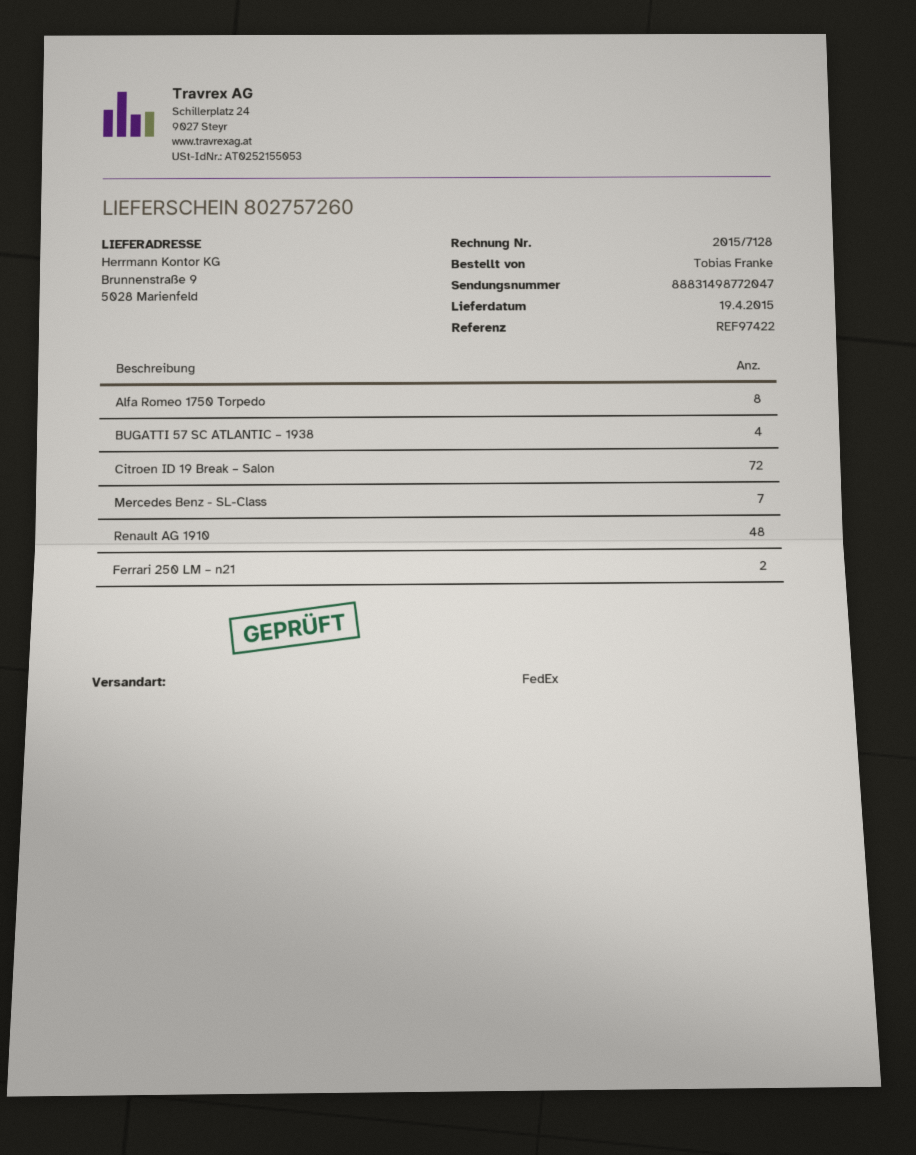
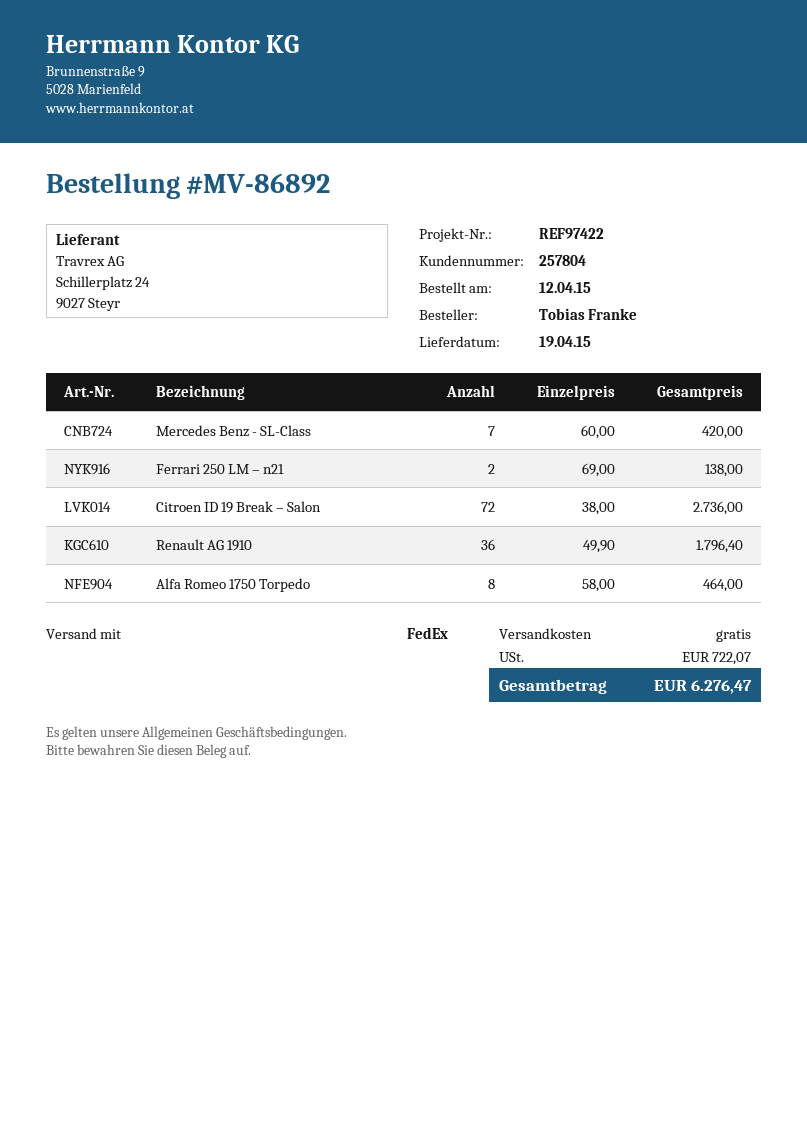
BUGATTI 57 SC ATLANTIC – 1938: 4 -> none
Renault AG 1910: 48 -> 36

